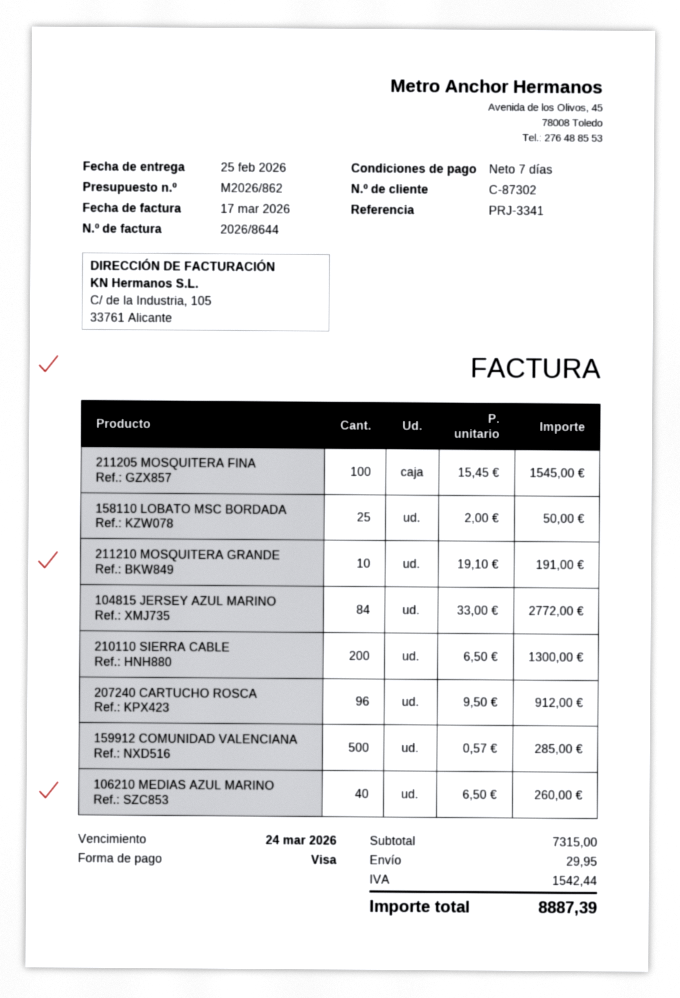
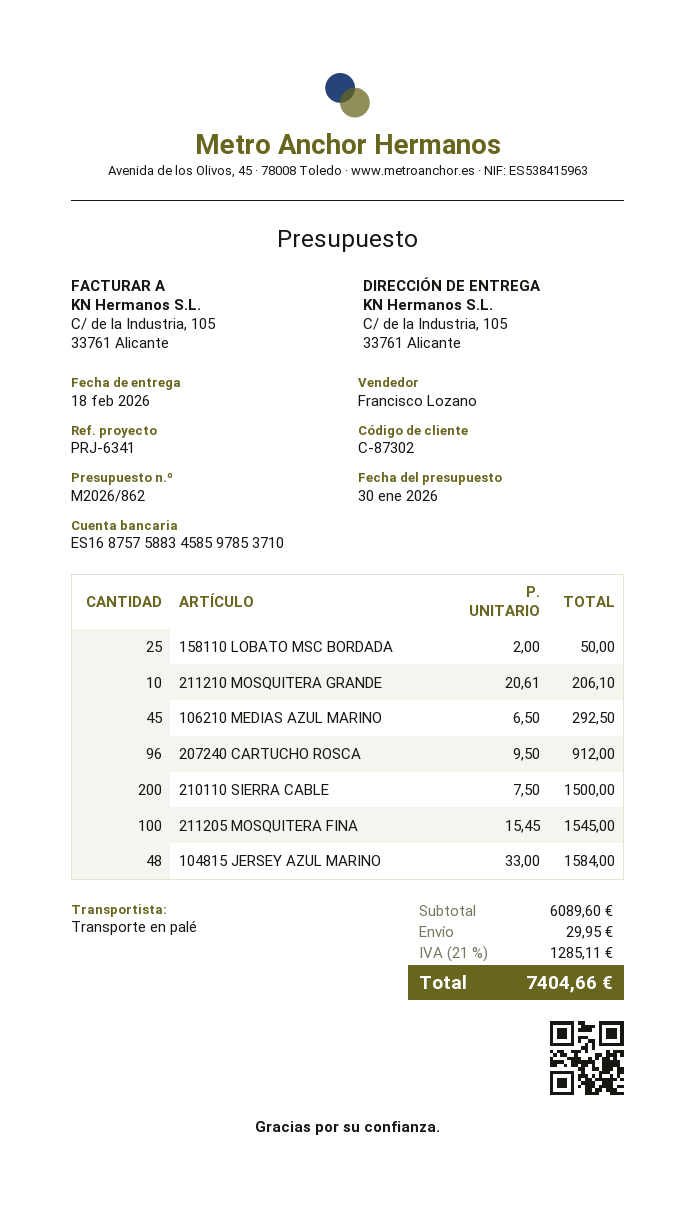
delivery date: 2026-02-25 -> 2026-02-18
reference: PRJ-3341 -> PRJ-6341
211210 MOSQUITERA GRANDE: 10 x 19.10 = 191.00 -> 10 x 20.61 = 206.10
104815 JERSEY AZUL MARINO: 84 x 33.00 = 2772.00 -> 48 x 33.00 = 1584.00
210110 SIERRA CABLE: 200 x 6.50 = 1300.00 -> 200 x 7.50 = 1500.00
159912 COMUNIDAD VALENCIANA: 500 x 0.57 = 285.00 -> none
106210 MEDIAS AZUL MARINO: 40 x 6.50 = 260.00 -> 45 x 6.50 = 292.50
subtotal: 7315.00 -> 6089.60
tax: 1542.44 -> 1285.11
total: 8887.39 -> 7404.66

